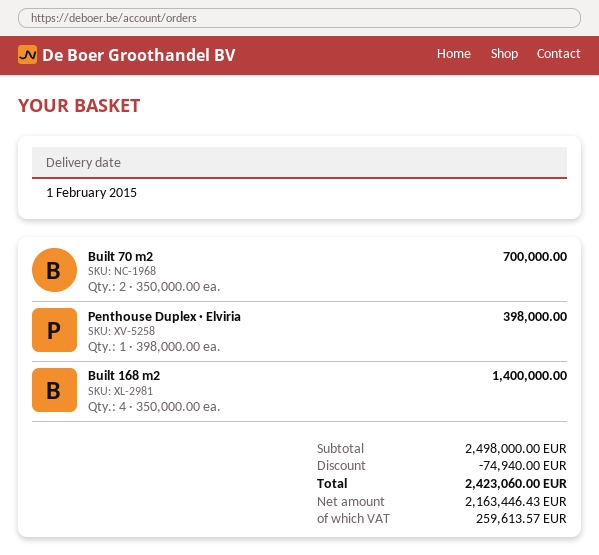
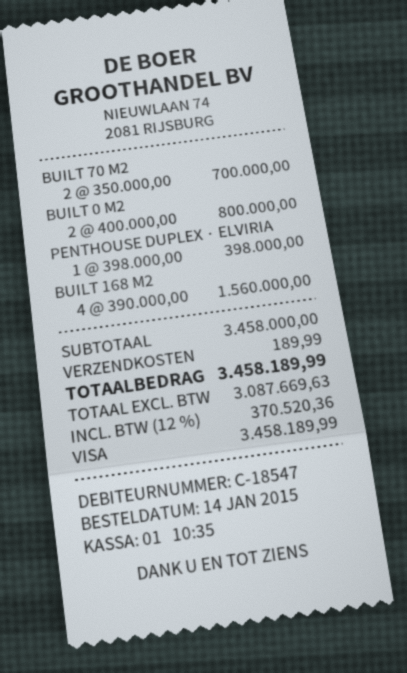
Built 168 m2: 4 x 350000.00 = 1400000.00 -> 4 x 390000.00 = 1560000.00
BUILT 0 M2: none -> 2 x 400000.00 = 800000.00
subtotal: 2498000.00 -> 3458000.00
discount: 74940.00 -> none
shipping: none -> 189.99
net: 2163446.43 -> 3087669.63
tax: 259613.57 -> 370520.36
total: 2423060.00 -> 3458189.99

